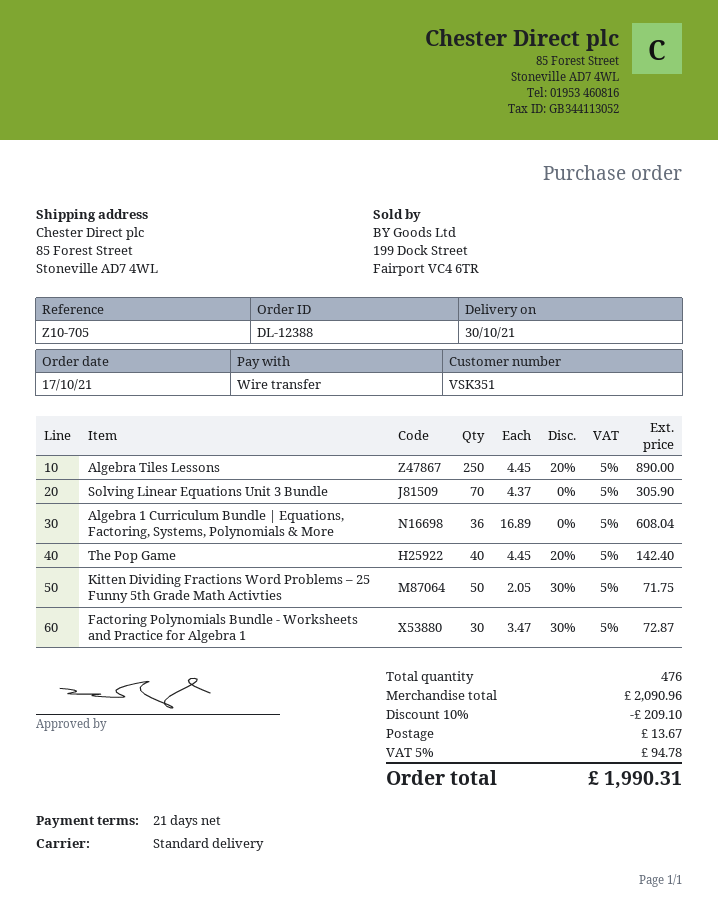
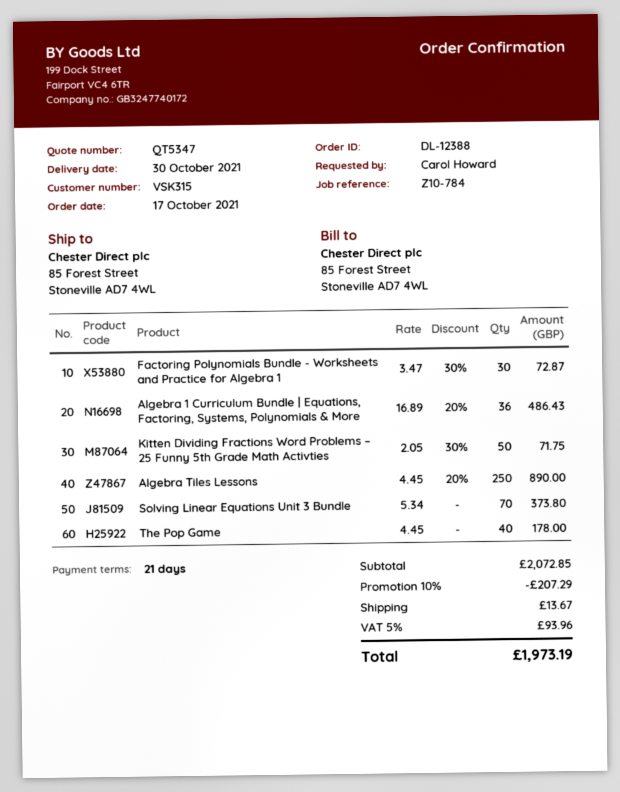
customer number: VSK351 -> VSK315
reference: Z10-705 -> Z10-784
Solving Linear Equations Unit 3 Bundle: 70 x 4.37 = 305.90 -> 70 x 5.34 = 373.80
Algebra 1 Curriculum Bundle | Equations, Factoring, Systems, Polynomials & More: 36 x 16.89 = 608.04 -> 36 x 16.89 - 20% = 486.43
The Pop Game: 40 x 4.45 - 20% = 142.40 -> 40 x 4.45 = 178.00
subtotal: 2090.96 -> 2072.85
discount: 10% = 209.10 -> 10% = 207.29
tax: 5% = 94.78 -> 5% = 93.96
total: 1990.31 -> 1973.19

